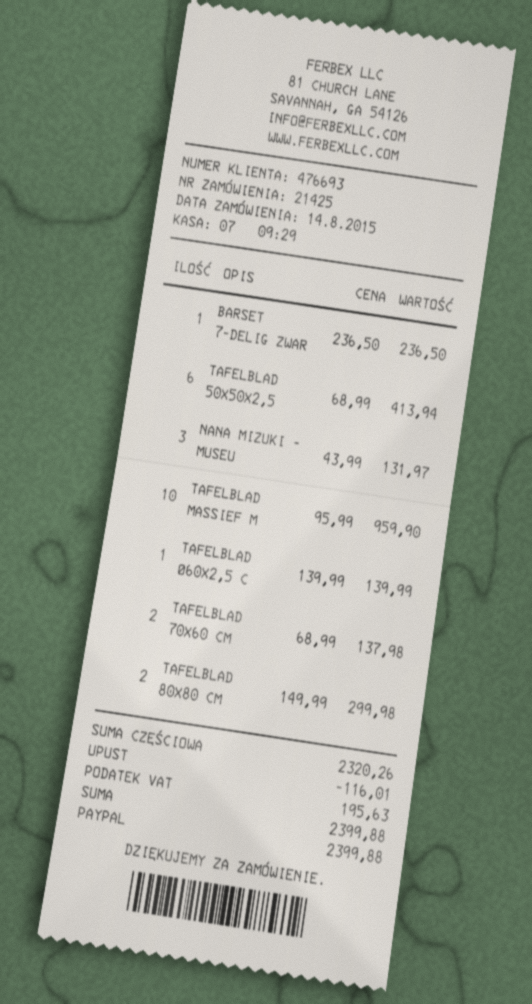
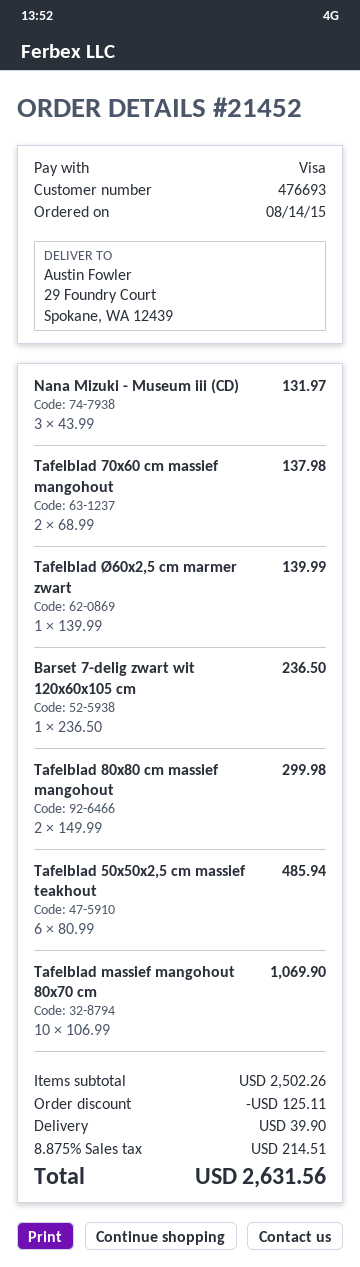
order number: 21425 -> 21452
payment method: PayPal -> Visa
TAFELBLAD 50X50X2,5: 6 x 68.99 = 413.94 -> 6 x 80.99 = 485.94
TAFELBLAD MASSIEF M: 10 x 95.99 = 959.90 -> 10 x 106.99 = 1069.90
subtotal: 2320.26 -> 2502.26
discount: 116.01 -> 125.11
shipping: none -> 39.90
tax: 195.63 -> 214.51
total: 2399.88 -> 2631.56

